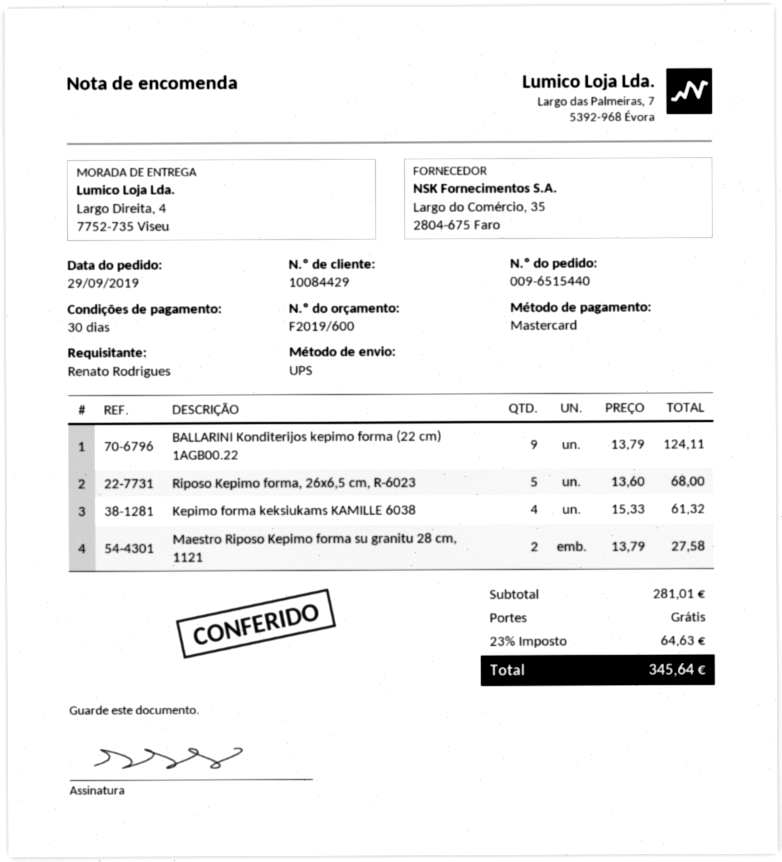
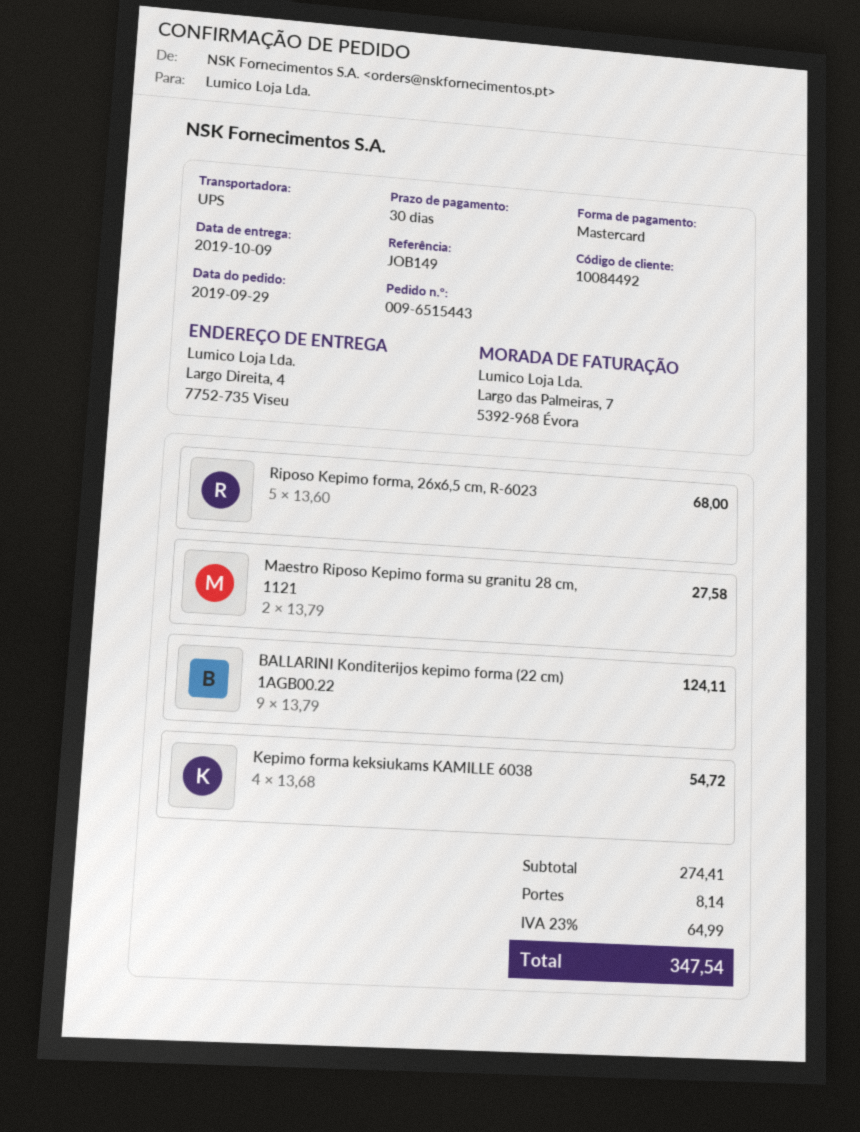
order number: 009-6515440 -> 009-6515443
customer number: 10084429 -> 10084492
Kepimo forma keksiukams KAMILLE 6038: 4 x 15.33 = 61.32 -> 4 x 13.68 = 54.72
subtotal: 281.01 -> 274.41
shipping: 0.00 -> 8.14
tax: 23% = 64.63 -> 23% = 64.99
total: 345.64 -> 347.54

